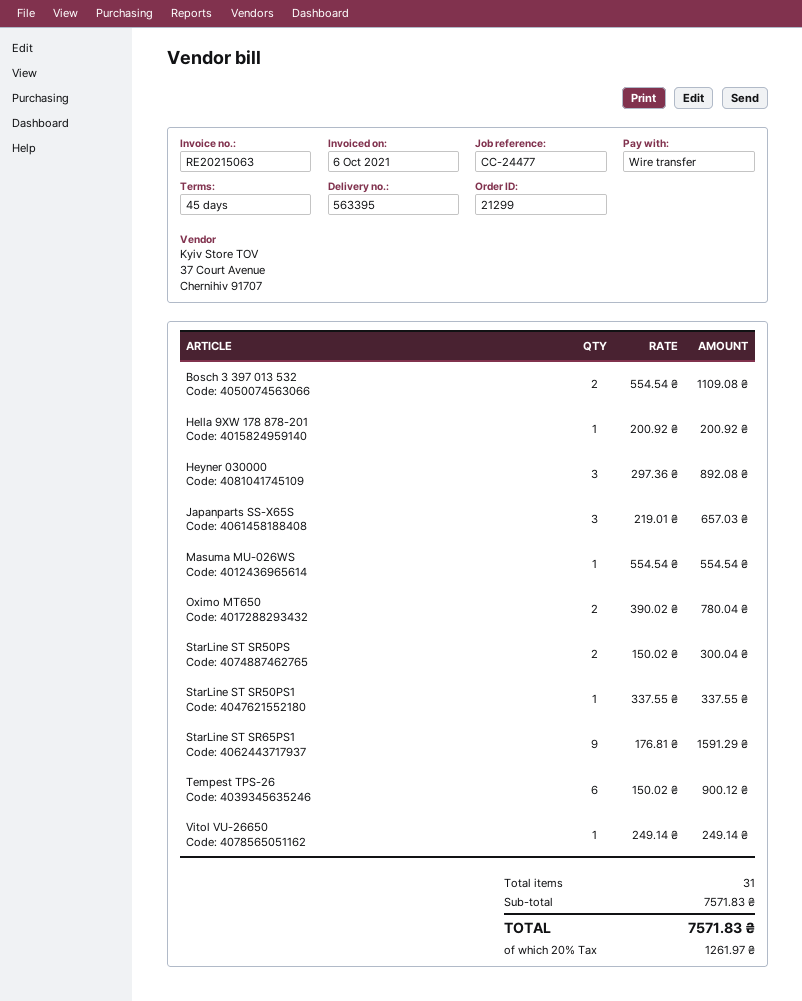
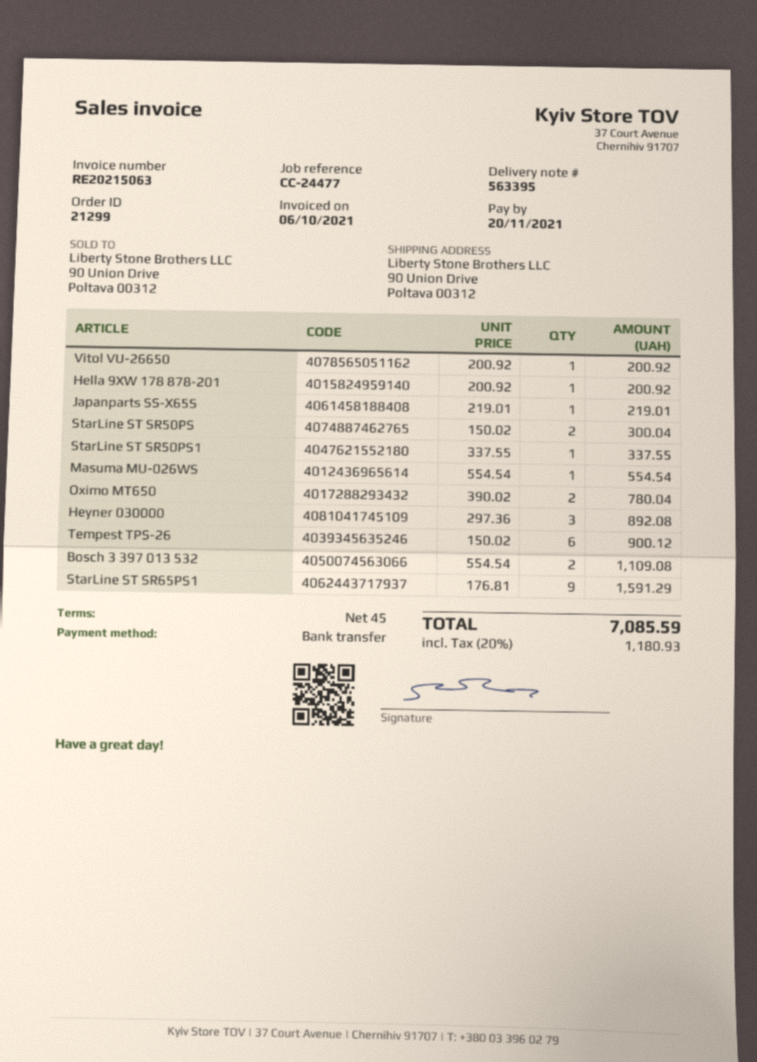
Japanparts SS-X65S: 3 x 219.01 = 657.03 -> 1 x 219.01 = 219.01
Vitol VU-26650: 1 x 249.14 = 249.14 -> 1 x 200.92 = 200.92
tax: 20% = 1261.97 -> 20% = 1180.93
total: 7571.83 -> 7085.59

